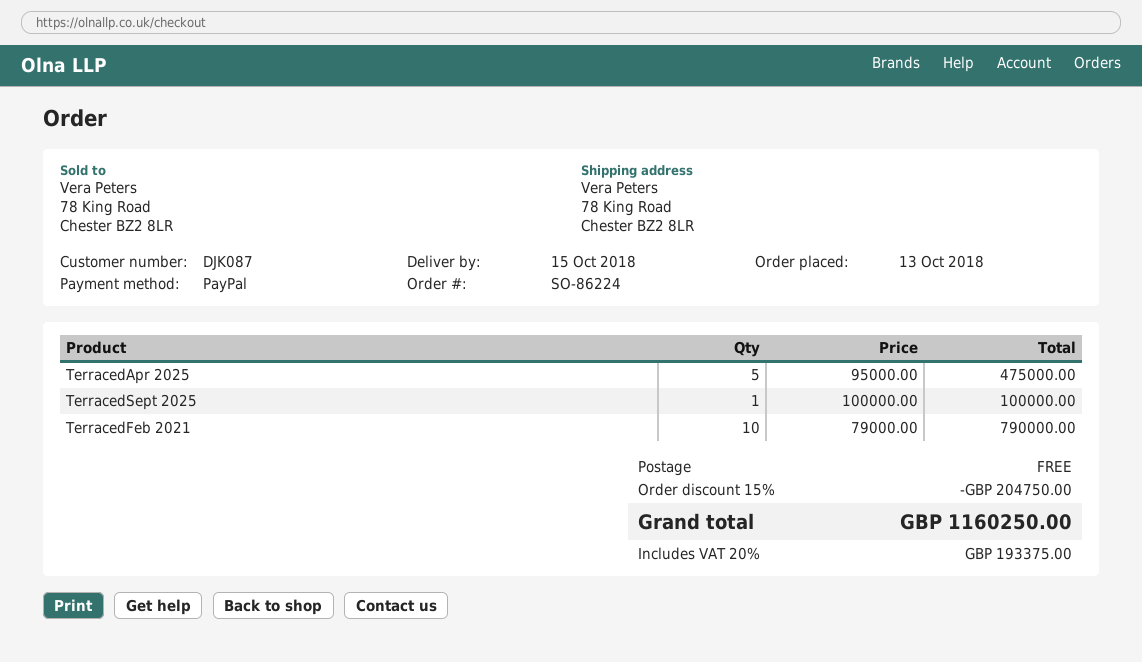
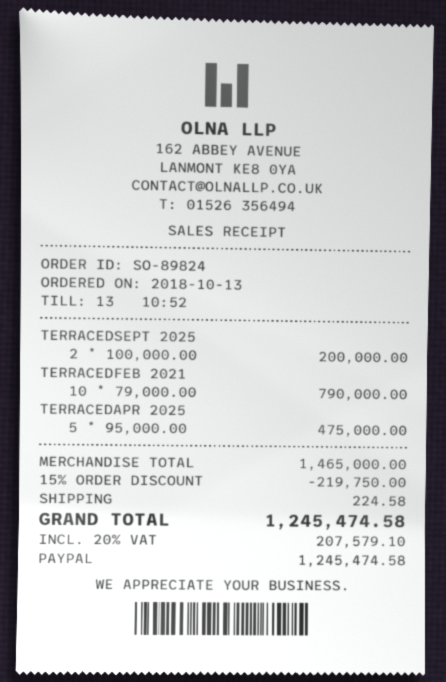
order number: SO-86224 -> SO-89824
TerracedSept 2025: 1 x 100000.00 = 100000.00 -> 2 x 100000.00 = 200000.00
discount: 15% = 204750.00 -> 15% = 219750.00
shipping: 0.00 -> 224.58
tax: 20% = 193375.00 -> 20% = 207579.10
total: 1160250.00 -> 1245474.58

